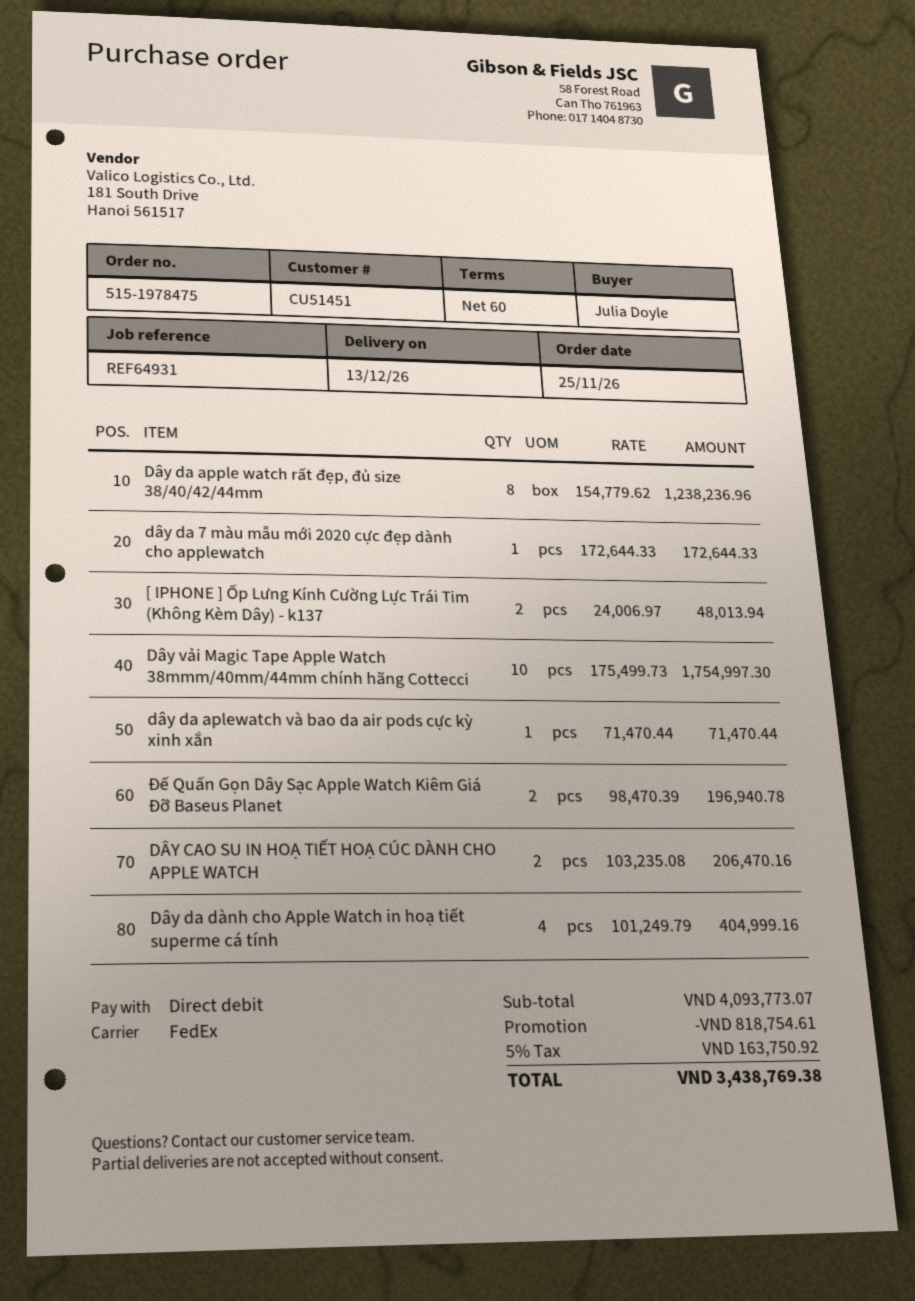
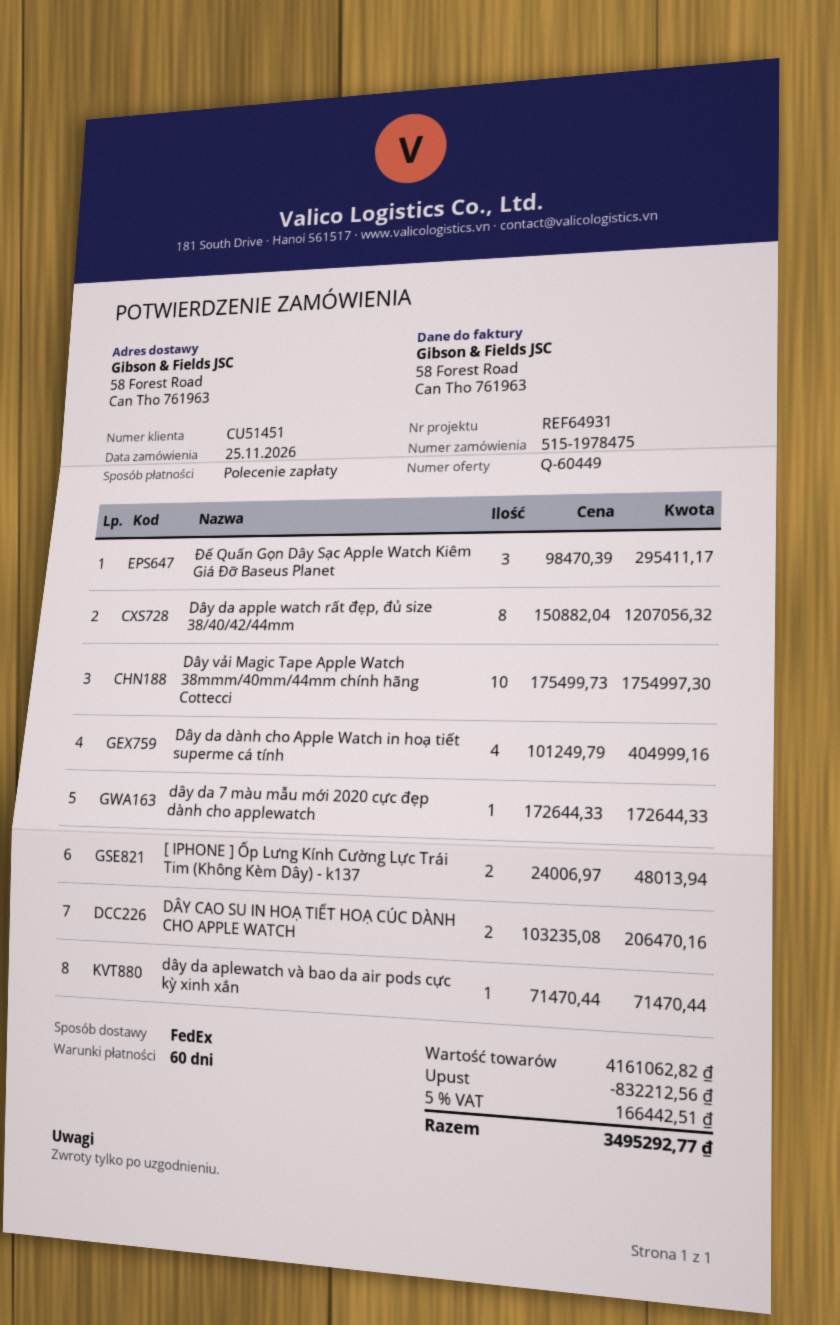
Dây da apple watch rất đẹp, đủ size 38/40/42/44mm: 8 x 154779.62 = 1238236.96 -> 8 x 150882.04 = 1207056.32
Đế Quấn Gọn Dây Sạc Apple Watch Kiêm Giá Đỡ Baseus Planet: 2 x 98470.39 = 196940.78 -> 3 x 98470.39 = 295411.17
subtotal: 4093773.07 -> 4161062.82
discount: 818754.61 -> 832212.56
tax: 5% = 163750.92 -> 5% = 166442.51
total: 3438769.38 -> 3495292.77

